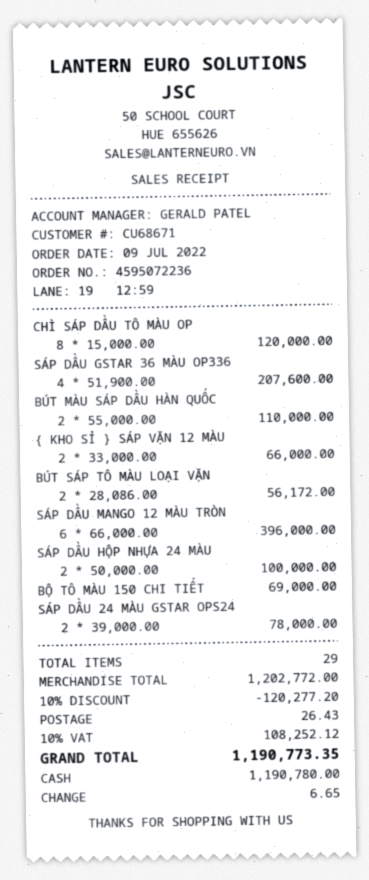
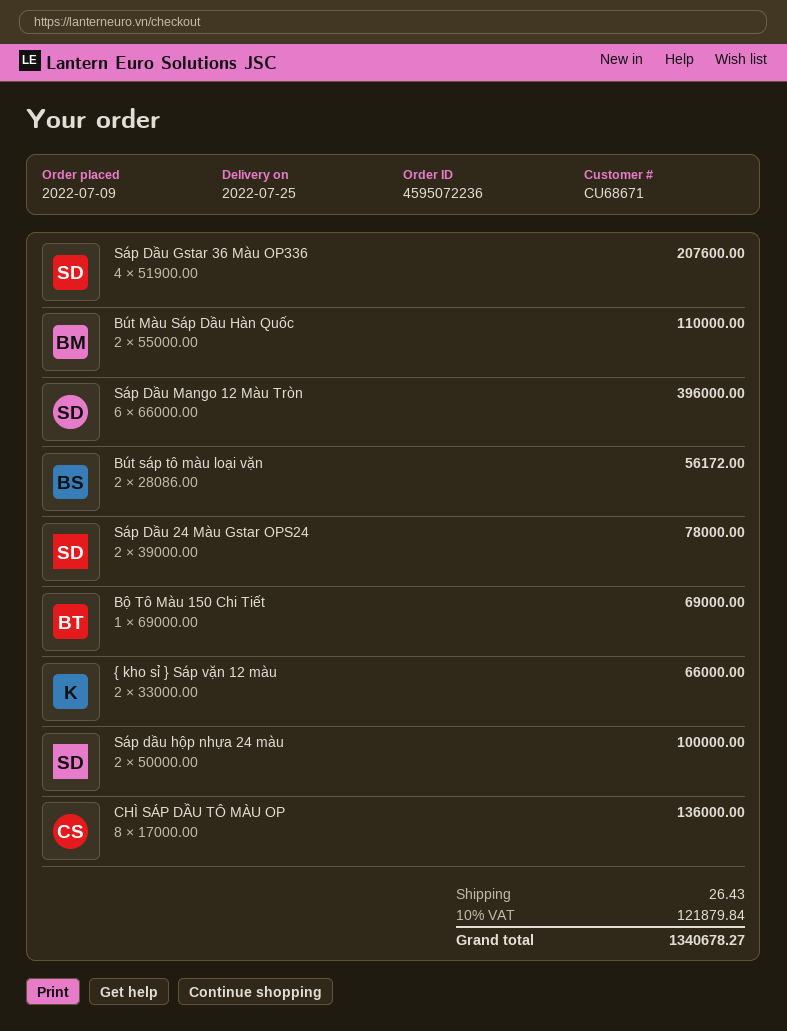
CHÌ SÁP DẦU TÔ MÀU OP: 8 x 15000.00 = 120000.00 -> 8 x 17000.00 = 136000.00
discount: 10% = 120277.20 -> none
tax: 10% = 108252.12 -> 10% = 121879.84
total: 1190773.35 -> 1340678.27

